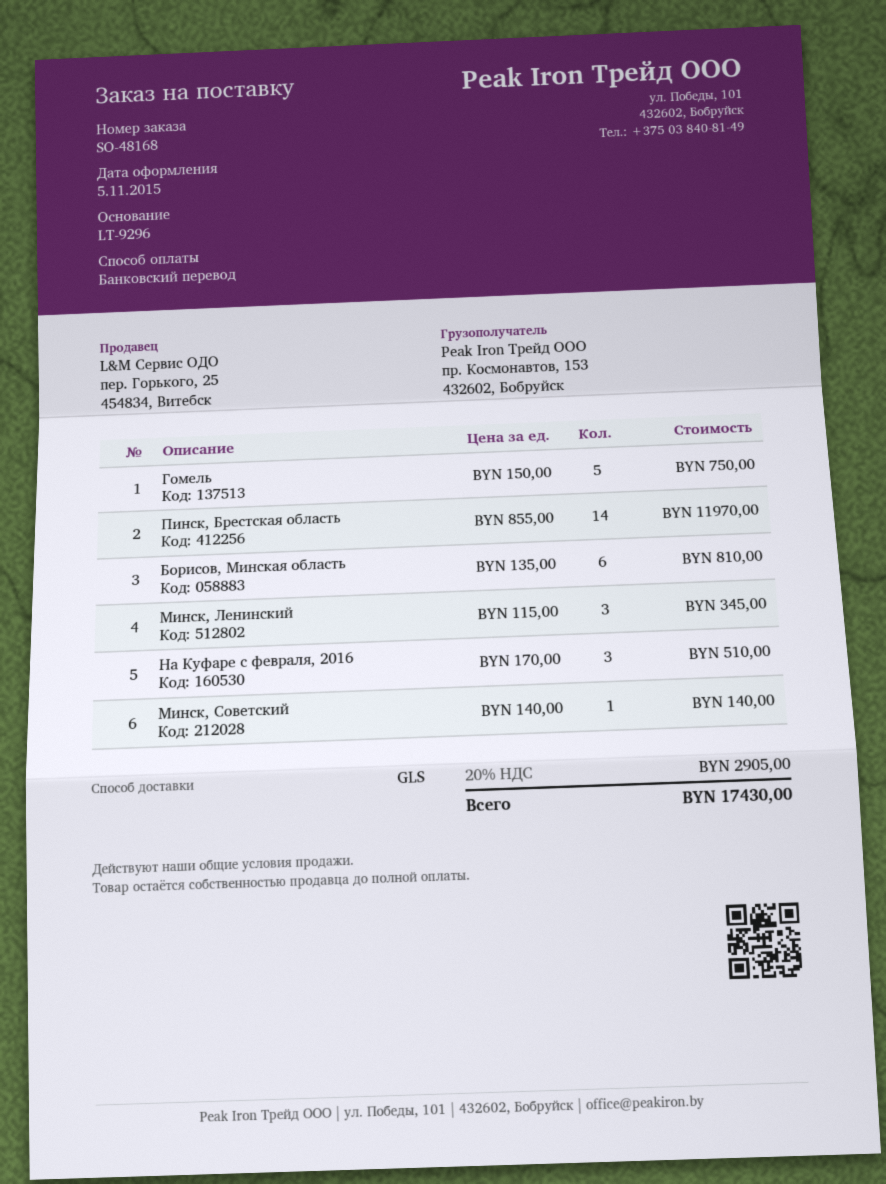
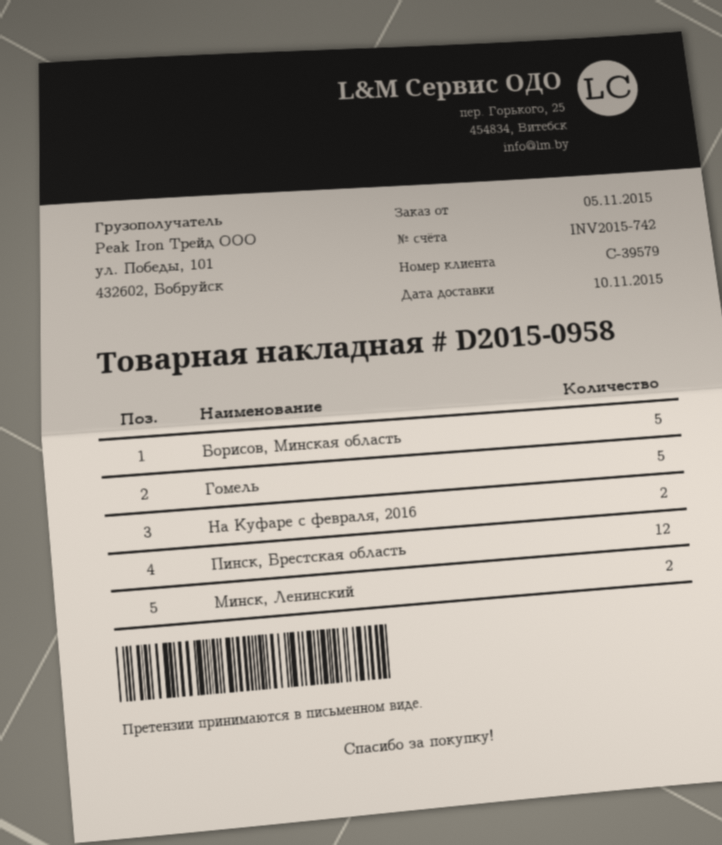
ship to: пр. Космонавтов, 153, 432602, Бобруйск -> ул. Победы, 101, 432602, Бобруйск
Пинск, Брестская область: 14 -> 12
Борисов, Минская область: 6 -> 5
Минск, Ленинский: 3 -> 2
На Куфаре с февраля, 2016: 3 -> 2
Минск, Советский: 1 -> none

